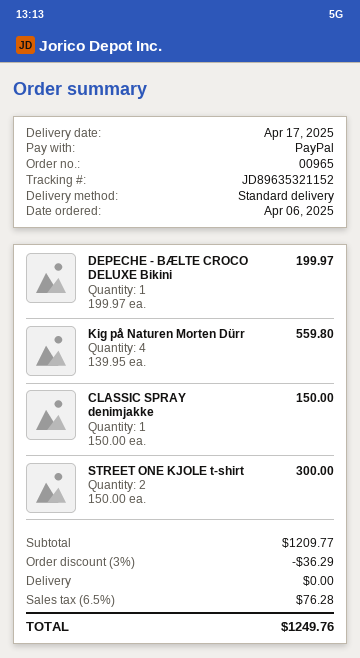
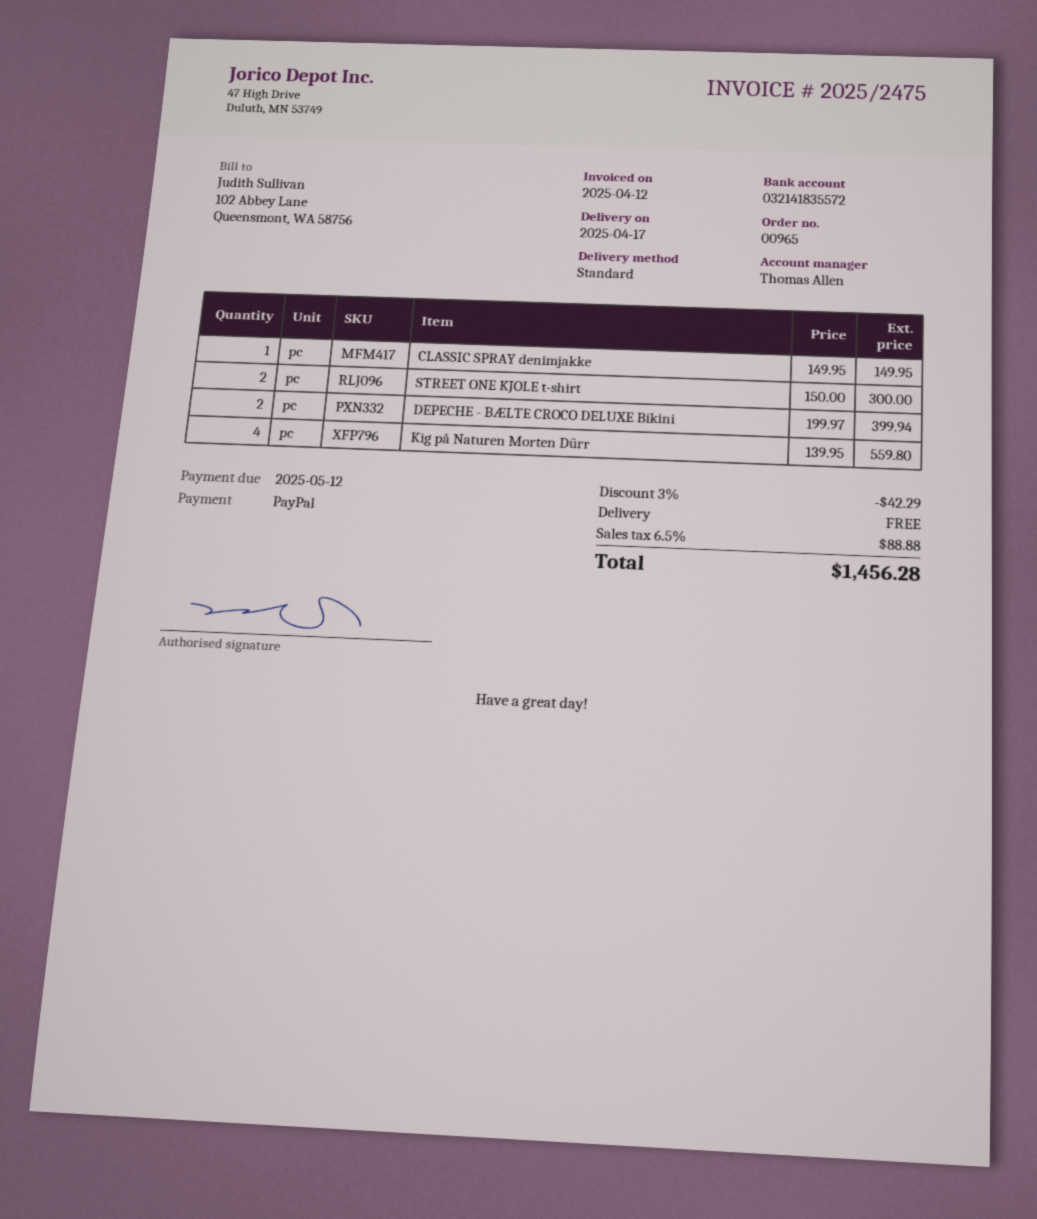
DEPECHE - BÆLTE CROCO DELUXE Bikini: 1 x 199.97 = 199.97 -> 2 x 199.97 = 399.94
CLASSIC SPRAY denimjakke: 1 x 150.00 = 150.00 -> 1 x 149.95 = 149.95
discount: 3% = 36.29 -> 3% = 42.29
tax: 6.5% = 76.28 -> 6.5% = 88.88
total: 1249.76 -> 1456.28

